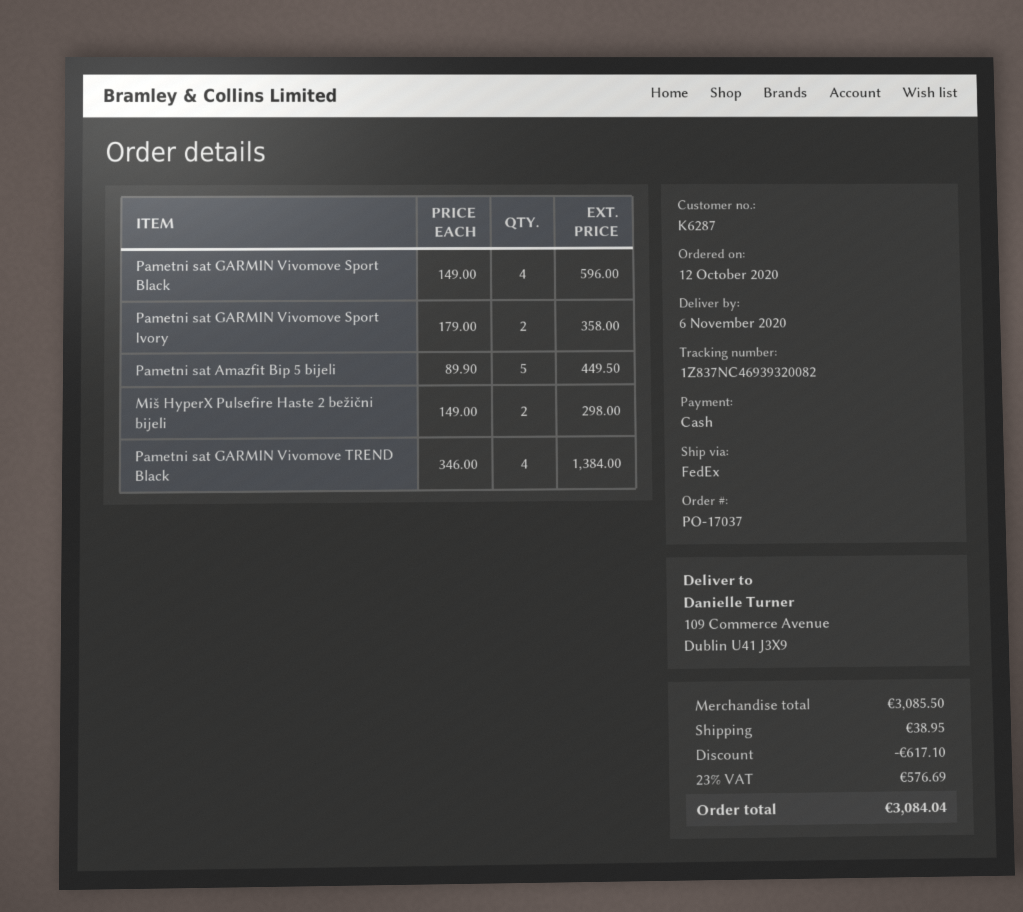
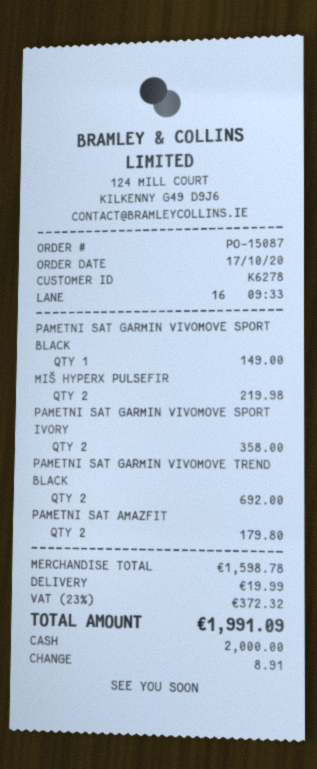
order number: PO-17037 -> PO-15087
order date: 2020-10-12 -> 2020-10-17
customer number: K6287 -> K6278
Pametni sat GARMIN Vivomove Sport Black: 4 for 596.00 -> 1 for 149.00
Pametni sat Amazfit Bip 5 bijeli: 5 for 449.50 -> 2 for 179.80
Miš HyperX Pulsefire Haste 2 bežični bijeli: 2 for 298.00 -> 2 for 219.98
Pametni sat GARMIN Vivomove TREND Black: 4 for 1384.00 -> 2 for 692.00
subtotal: 3085.50 -> 1598.78
discount: 617.10 -> none
shipping: 38.95 -> 19.99
tax: 23% = 576.69 -> 23% = 372.32
total: 3084.04 -> 1991.09

